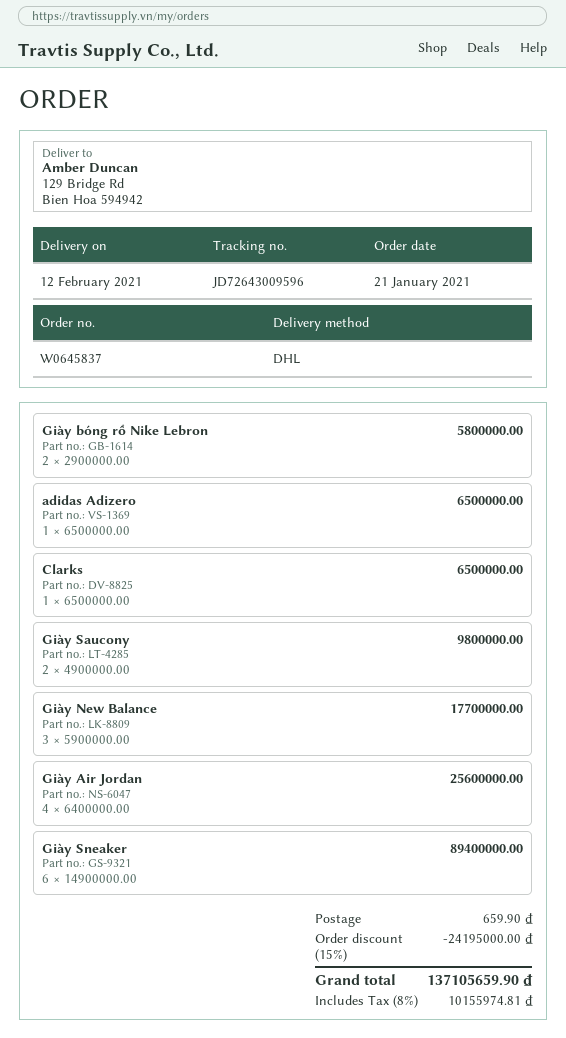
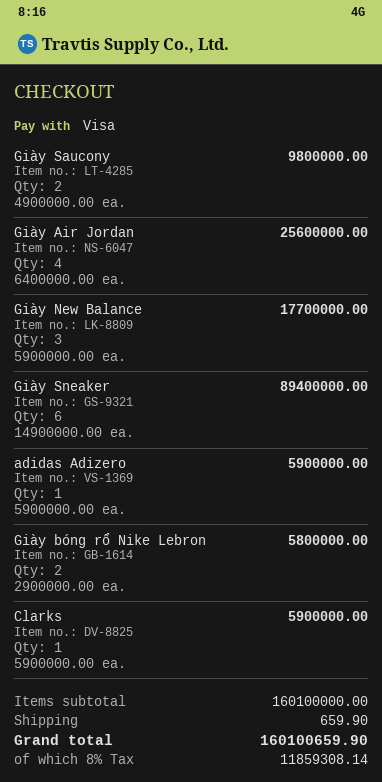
adidas Adizero: 1 x 6500000.00 = 6500000.00 -> 1 x 5900000.00 = 5900000.00
Clarks: 1 x 6500000.00 = 6500000.00 -> 1 x 5900000.00 = 5900000.00
discount: 15% = 24195000.00 -> none
tax: 8% = 10155974.81 -> 8% = 11859308.14
total: 137105659.90 -> 160100659.90

